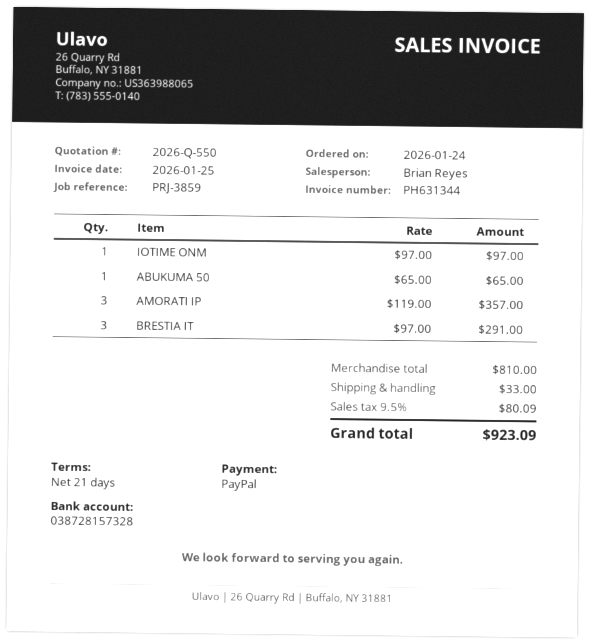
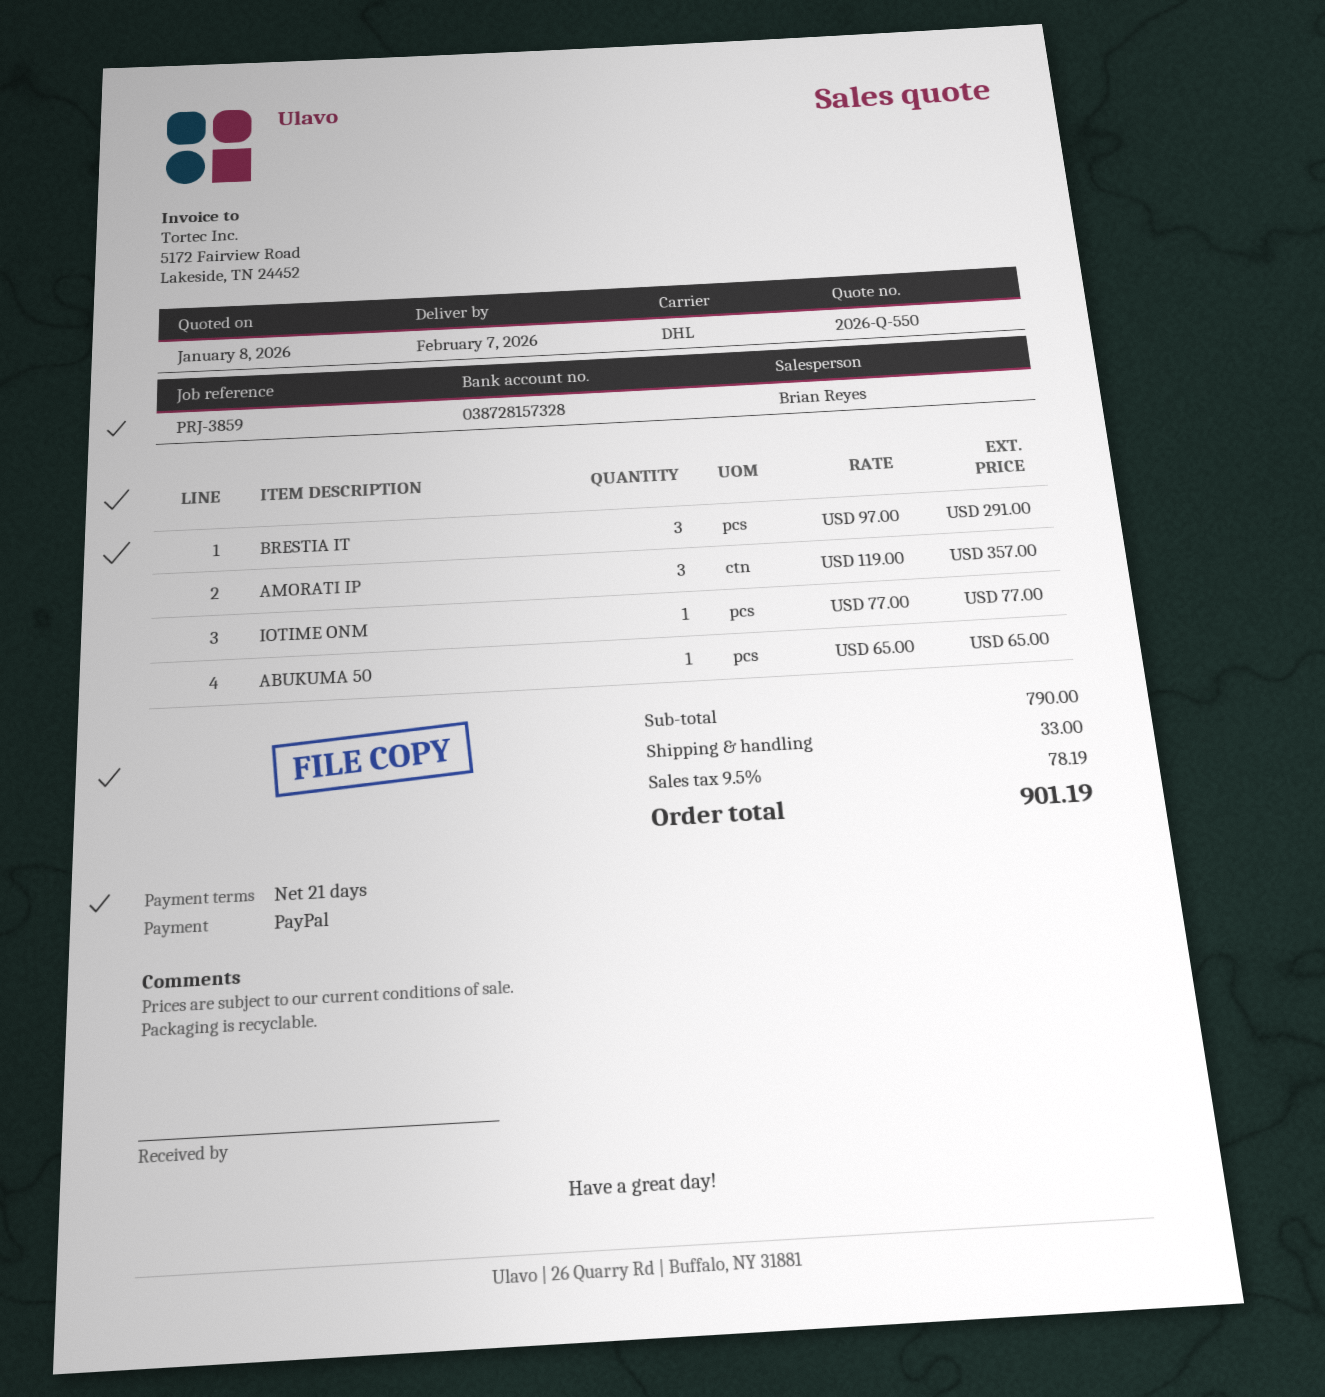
IOTIME ONM: 1 x 97.00 = 97.00 -> 1 x 77.00 = 77.00
subtotal: 810.00 -> 790.00
tax: 9.5% = 80.09 -> 9.5% = 78.19
total: 923.09 -> 901.19

